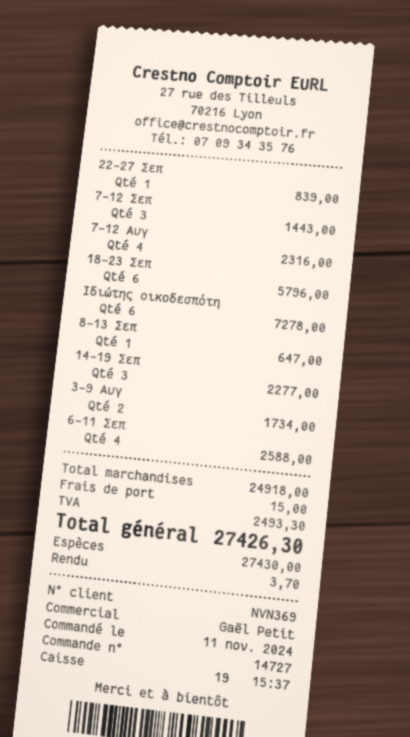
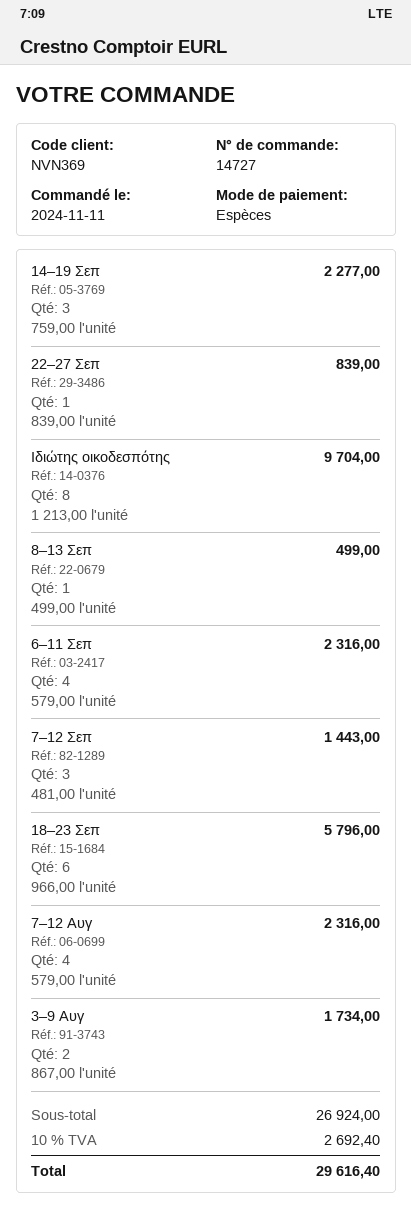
Ιδιώτης οικοδεσπότη: 6 for 7278.00 -> 8 for 9704.00
8–13 Σεπ: 1 for 647.00 -> 1 for 499.00
6–11 Σεπ: 4 for 2588.00 -> 4 for 2316.00
subtotal: 24918.00 -> 26924.00
shipping: 15.00 -> none
tax: 2493.30 -> 2692.40
total: 27426.30 -> 29616.40

